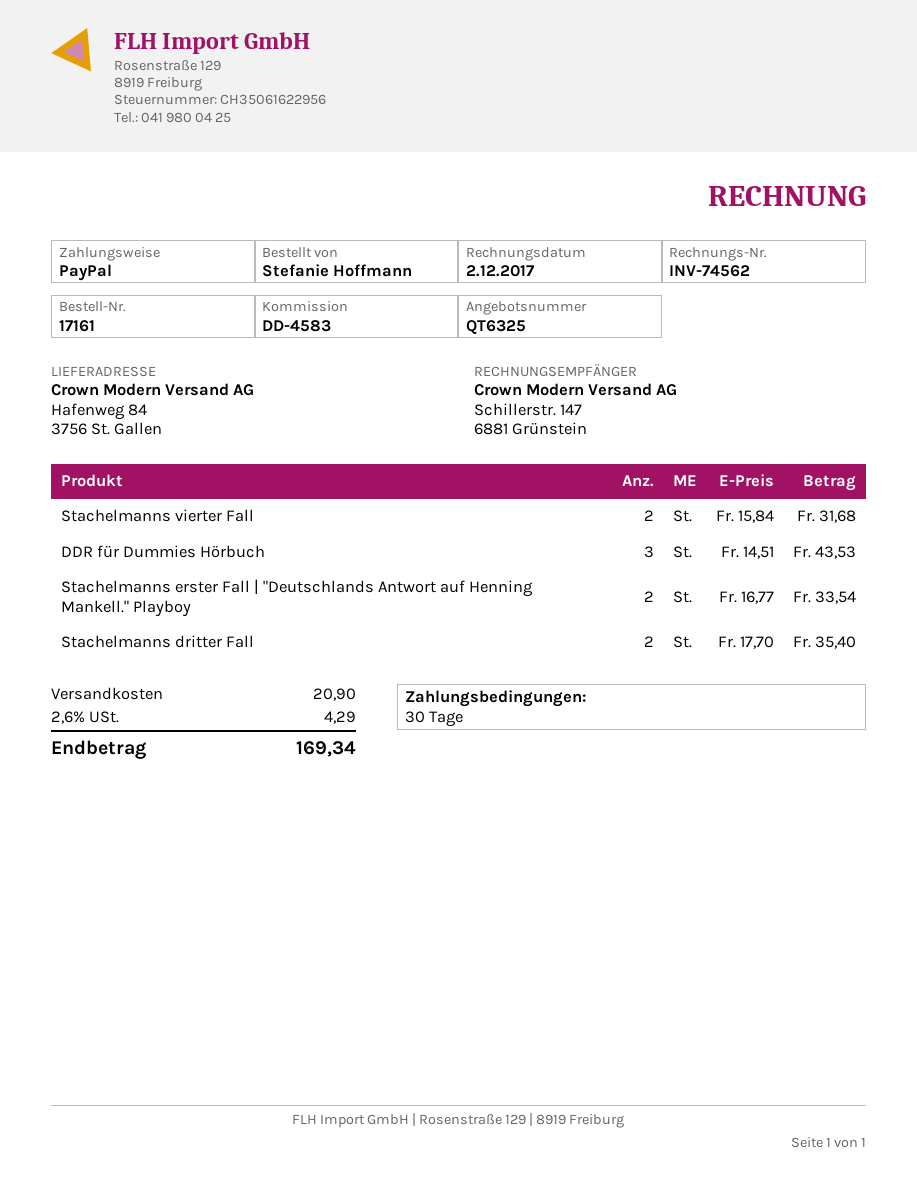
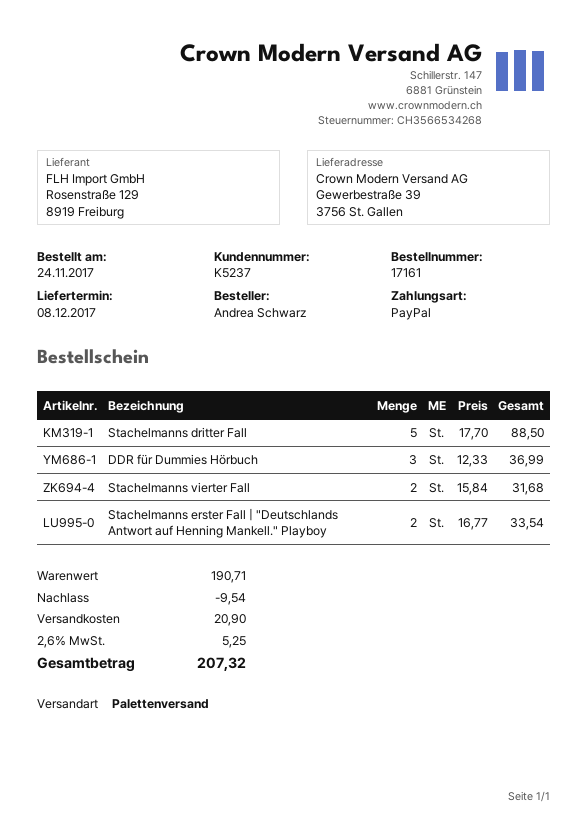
ordered by: Stefanie Hoffmann -> Andrea Schwarz
ship to: Hafenweg 84, 3756 St. Gallen -> Gewerbestraße 39, 3756 St. Gallen
DDR für Dummies Hörbuch: 3 x 14.51 = 43.53 -> 3 x 12.33 = 36.99
Stachelmanns dritter Fall: 2 x 17.70 = 35.40 -> 5 x 17.70 = 88.50
discount: none -> 9.54
tax: 2.6% = 4.29 -> 2.6% = 5.25
total: 169.34 -> 207.32

